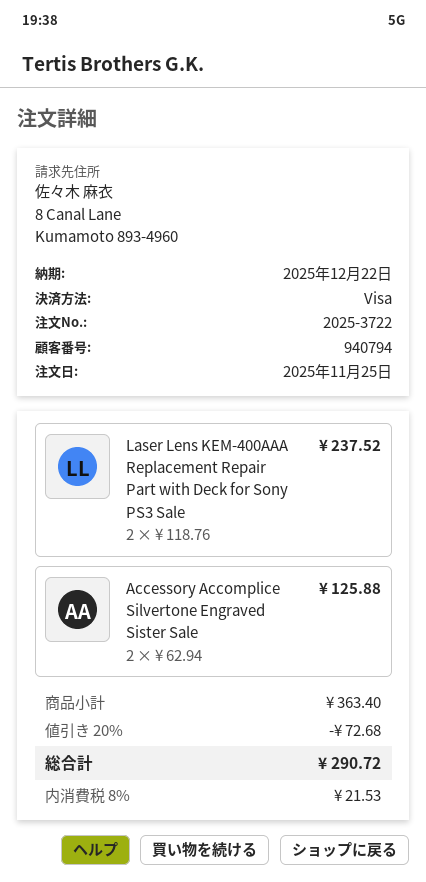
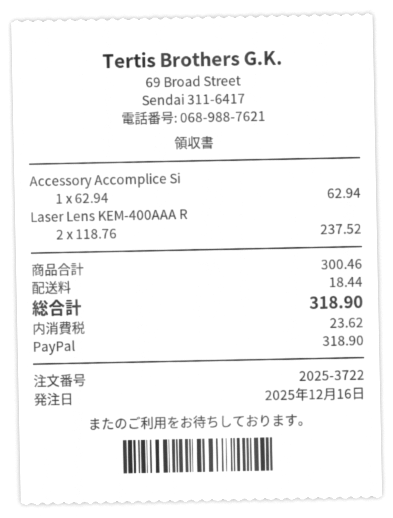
order date: 2025-11-25 -> 2025-12-16
payment method: Visa -> PayPal
Accessory Accomplice Silvertone Engraved Sister Sale: 2 x 62.94 = 125.88 -> 1 x 62.94 = 62.94
subtotal: 363.40 -> 300.46
discount: 20% = 72.68 -> none
shipping: none -> 18.44
tax: 21.53 -> 23.62
total: 290.72 -> 318.90

